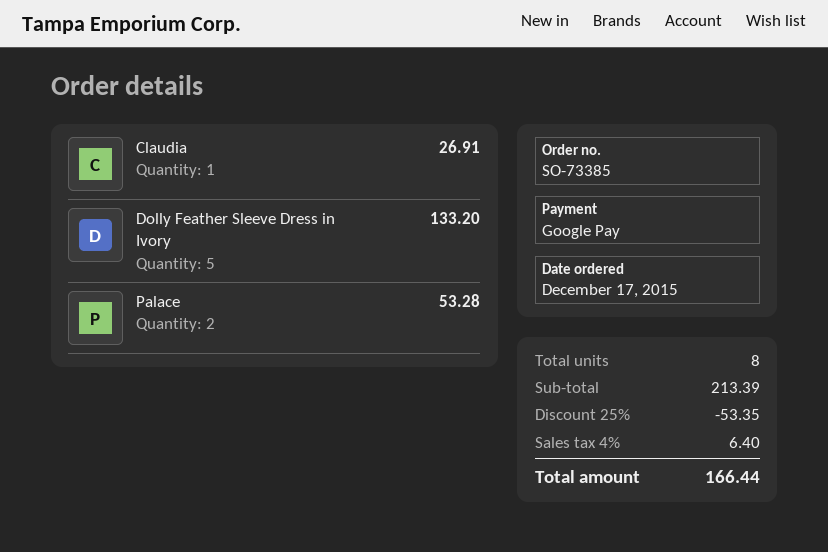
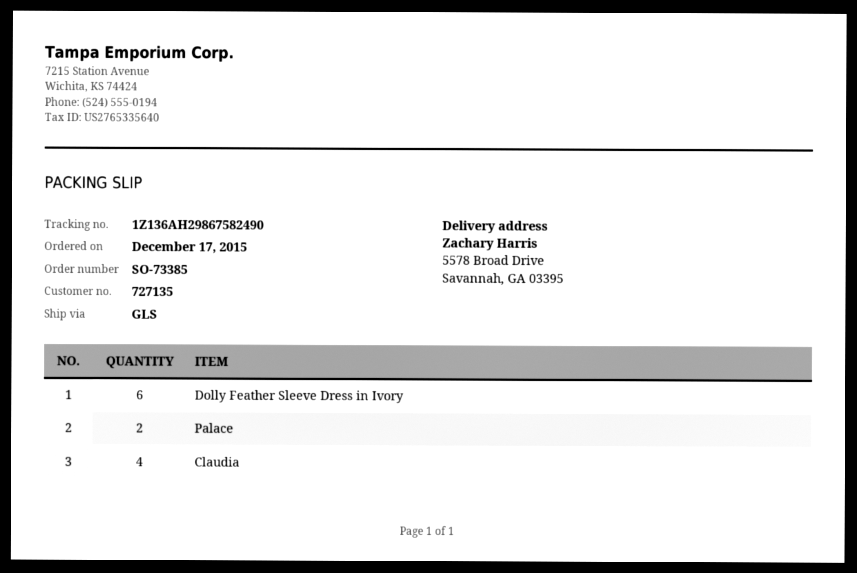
Claudia: 1 -> 4
Dolly Feather Sleeve Dress in Ivory: 5 -> 6

